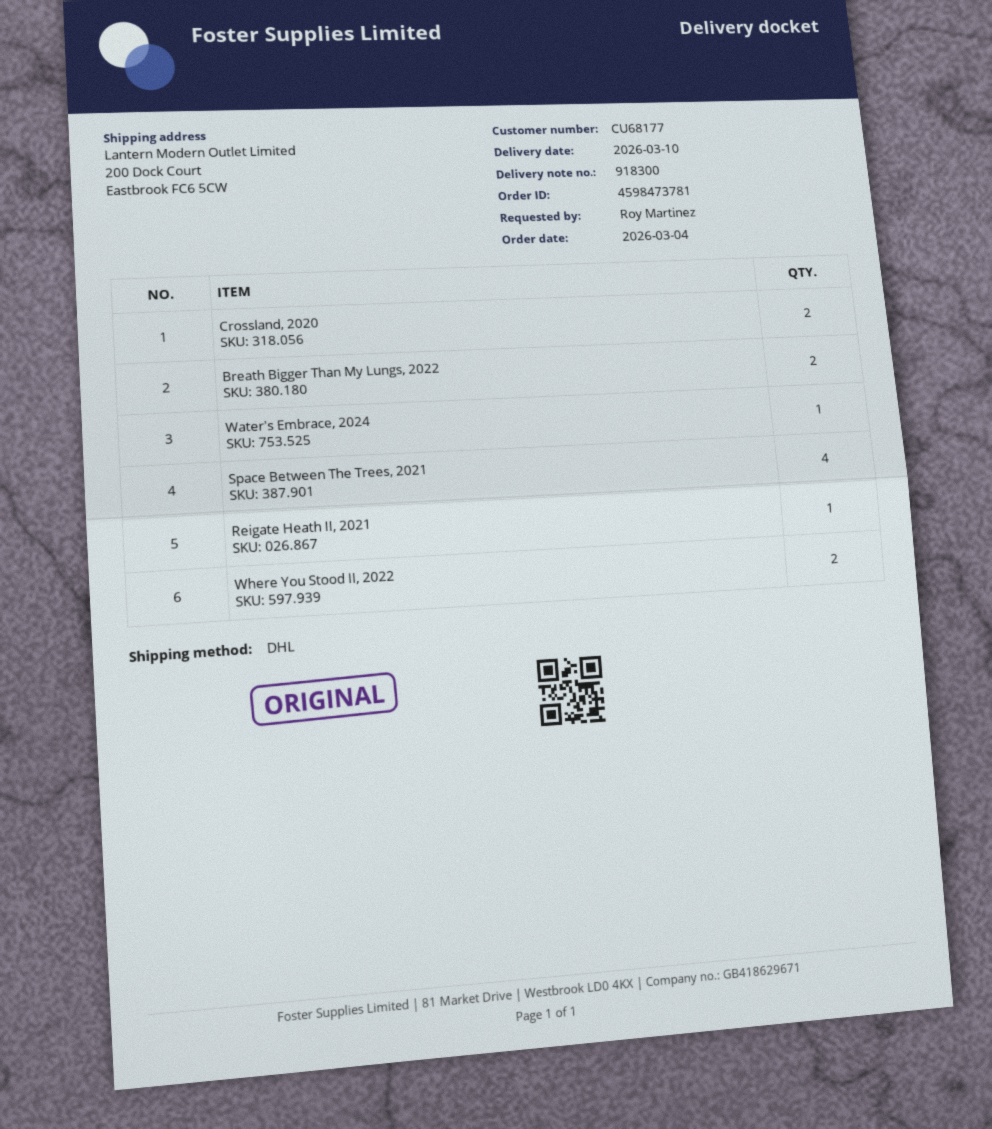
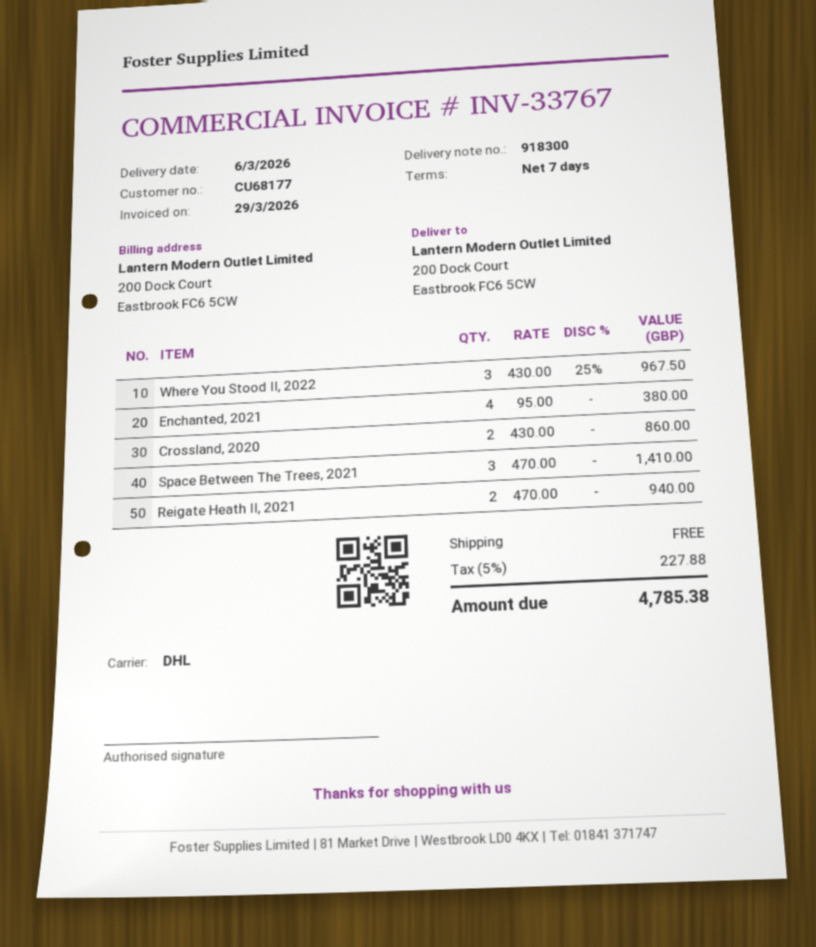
delivery date: 2026-03-10 -> 2026-03-06
Breath Bigger Than My Lungs, 2022: 2 -> none
Water's Embrace, 2024: 1 -> none
Space Between The Trees, 2021: 4 -> 3
Reigate Heath II, 2021: 1 -> 2
Where You Stood II, 2022: 2 -> 3
Enchanted, 2021: none -> 4

